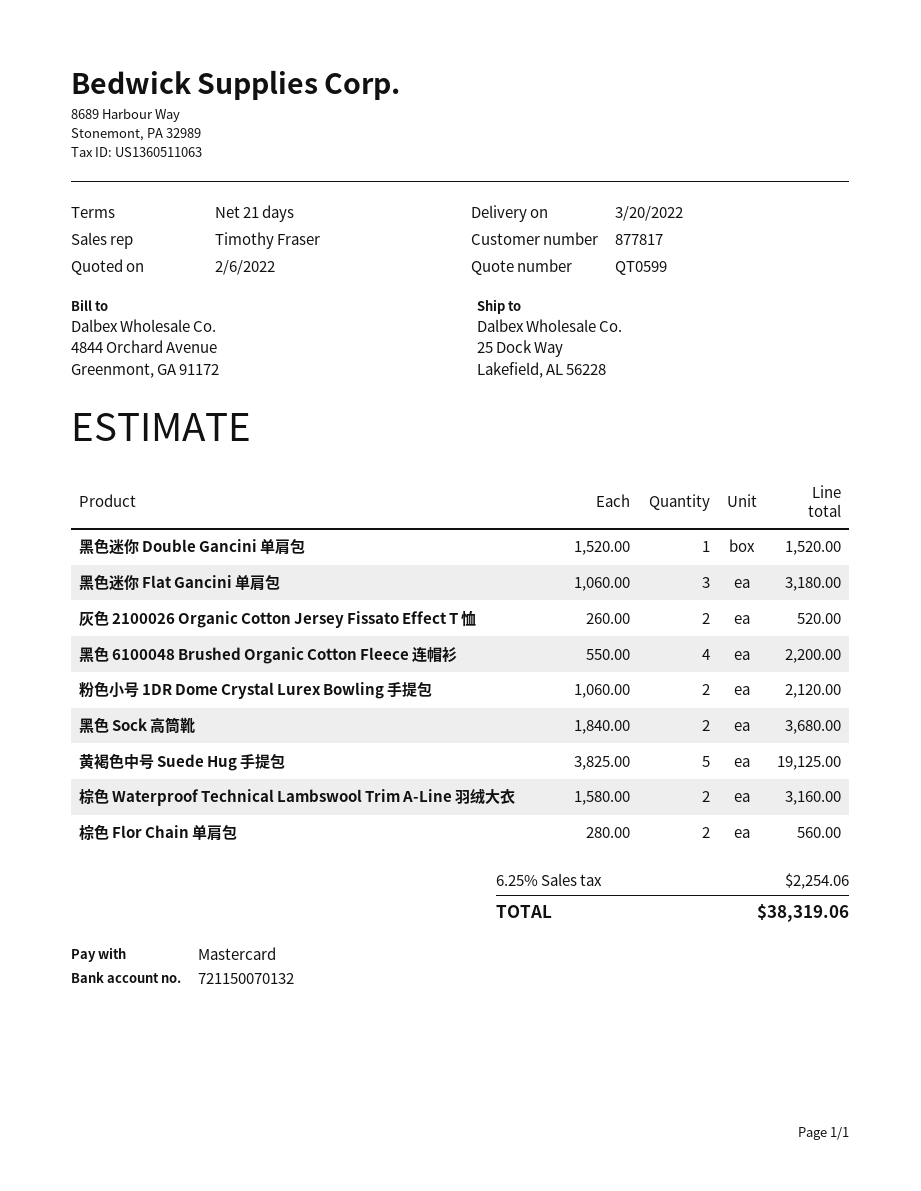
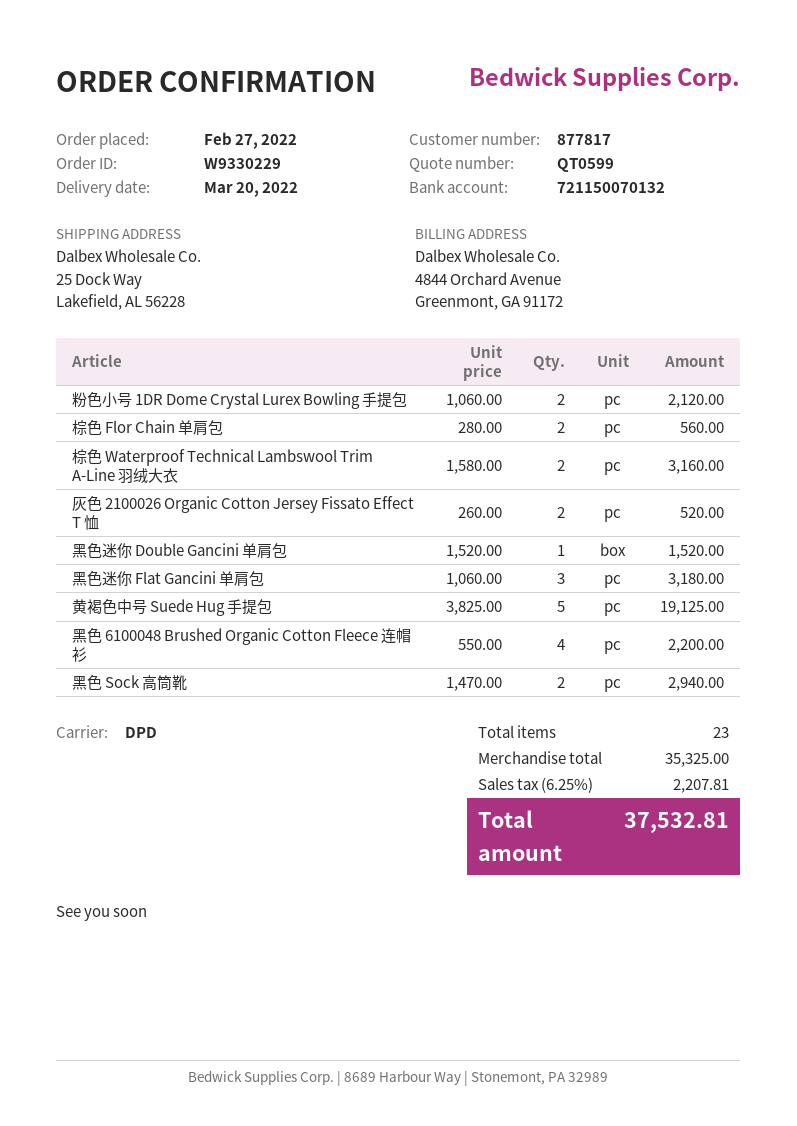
黑色 Sock 高筒靴: 2 x 1840.00 = 3680.00 -> 2 x 1470.00 = 2940.00
tax: 6.25% = 2254.06 -> 6.25% = 2207.81
total: 38319.06 -> 37532.81

